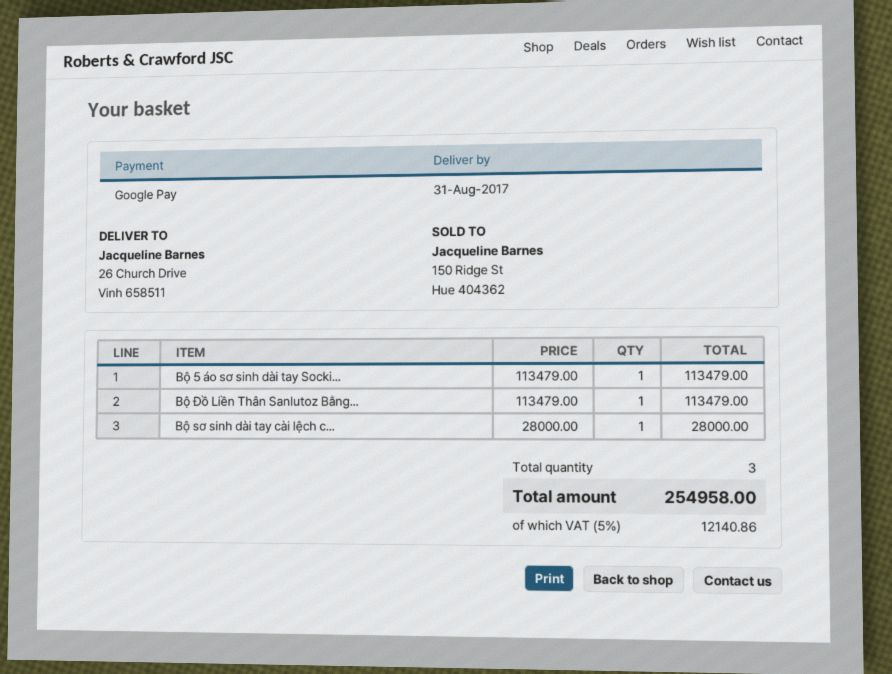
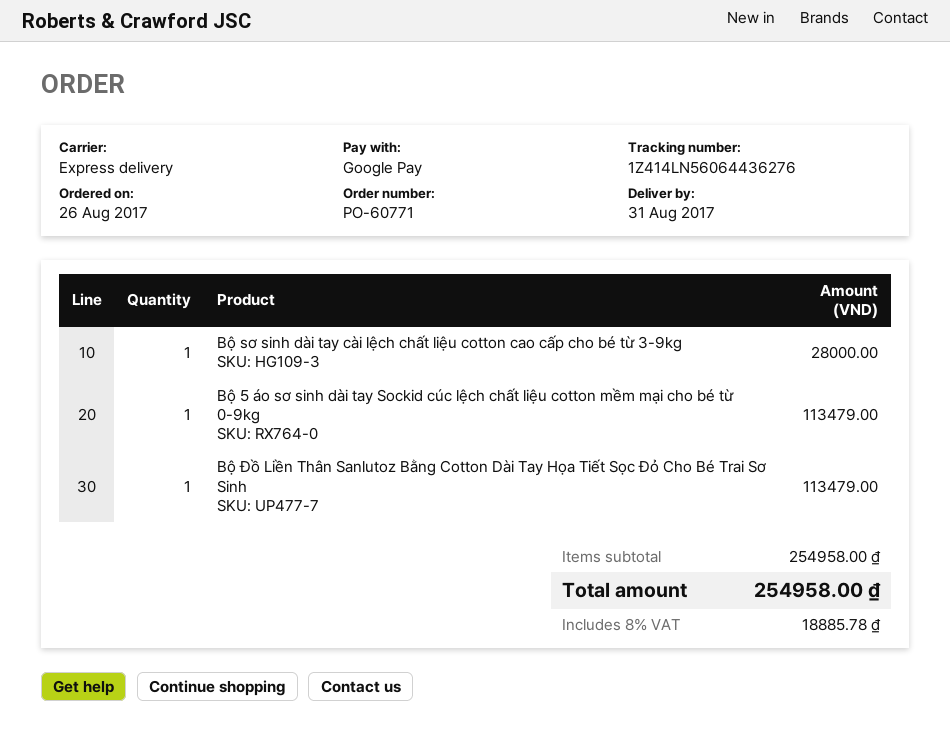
tax: 5% = 12140.86 -> 8% = 18885.78

